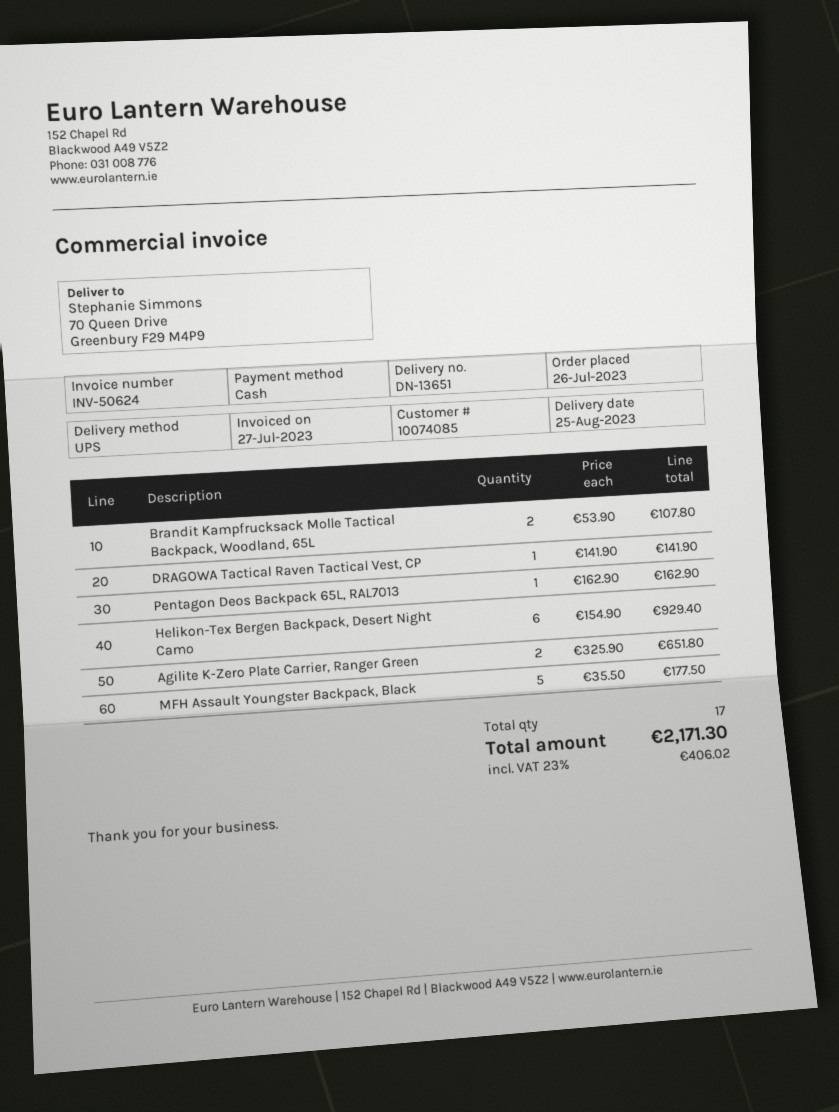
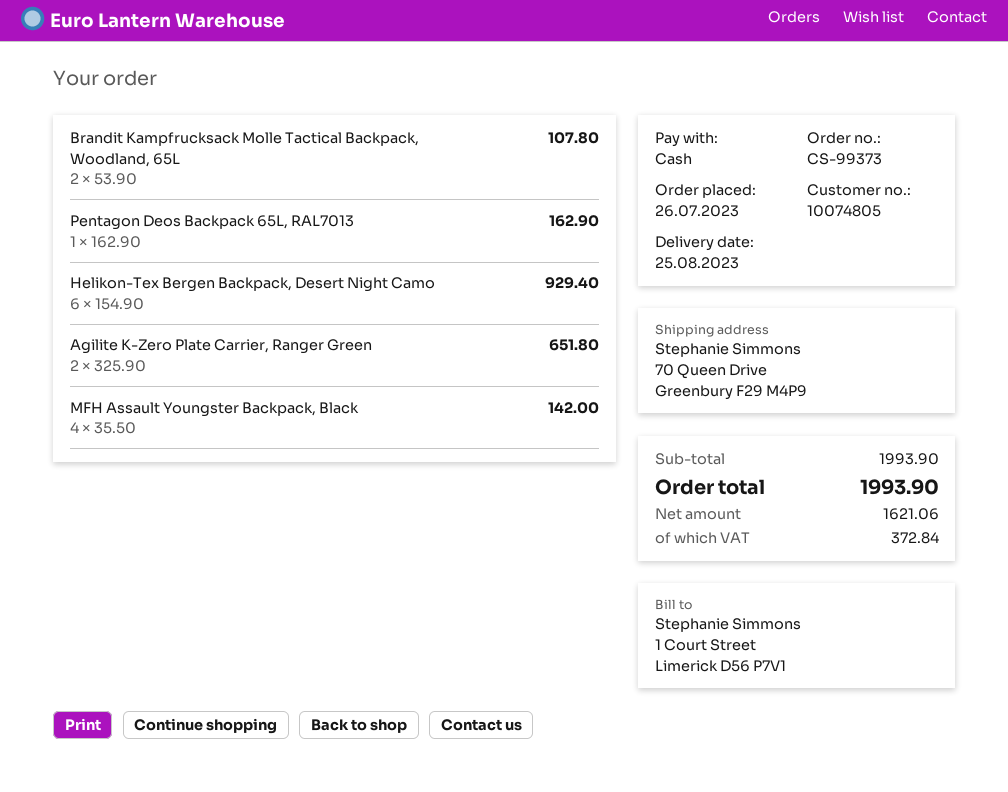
customer number: 10074085 -> 10074805
DRAGOWA Tactical Raven Tactical Vest, CP: 1 x 141.90 = 141.90 -> none
MFH Assault Youngster Backpack, Black: 5 x 35.50 = 177.50 -> 4 x 35.50 = 142.00
tax: 406.02 -> 372.84
total: 2171.30 -> 1993.90

